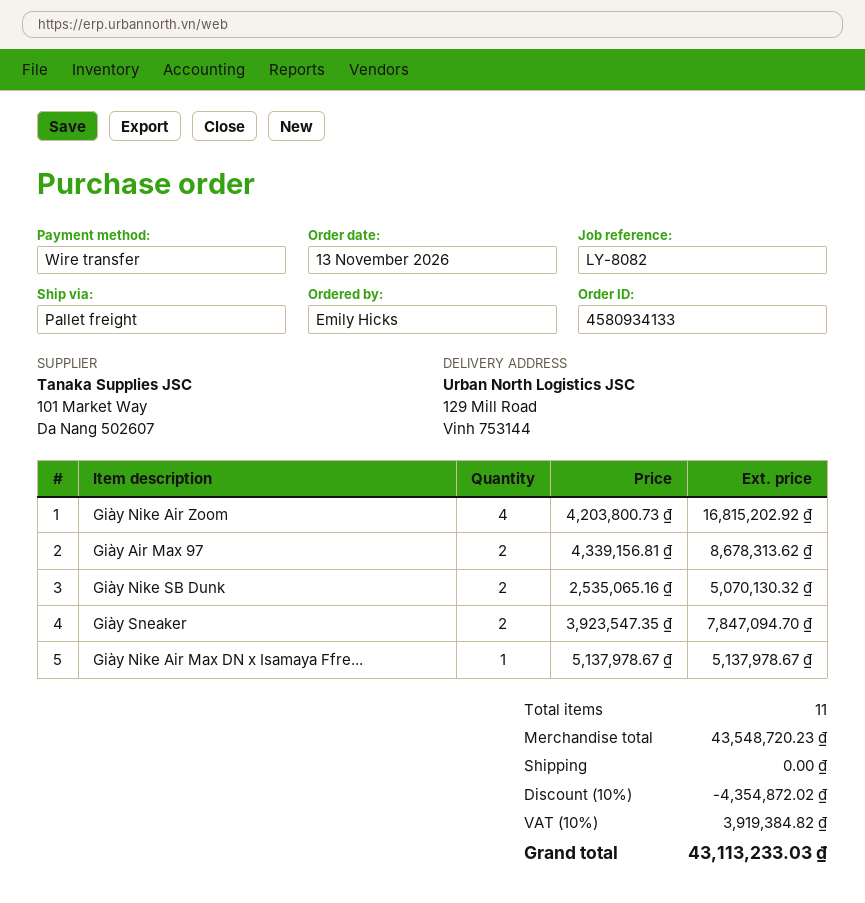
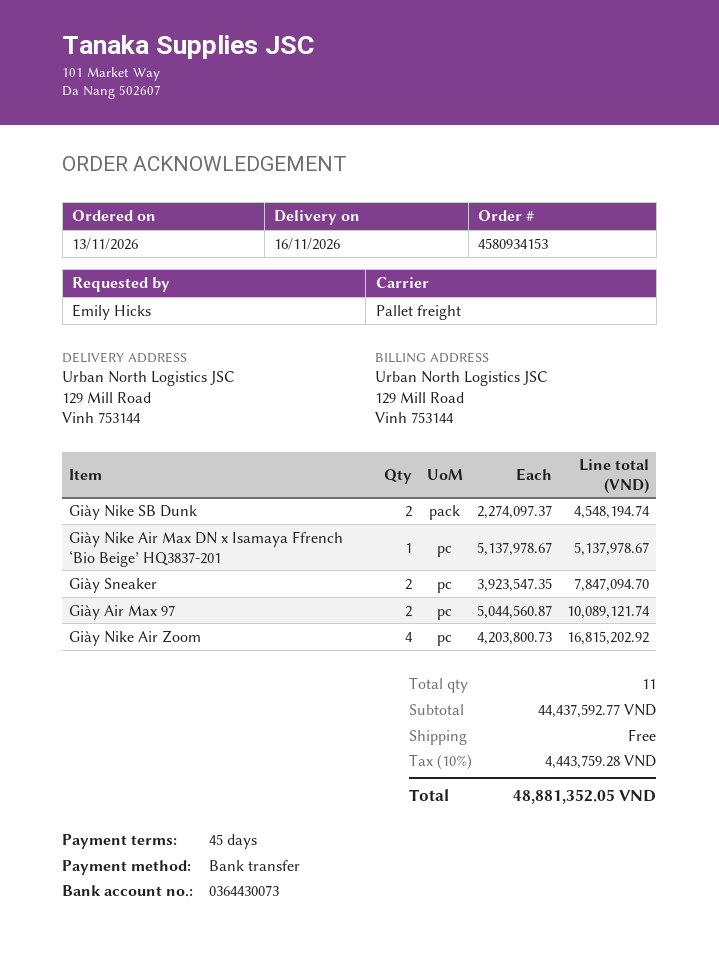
order number: 4580934133 -> 4580934153
Giày Air Max 97: 2 x 4339156.81 = 8678313.62 -> 2 x 5044560.87 = 10089121.74
Giày Nike SB Dunk: 2 x 2535065.16 = 5070130.32 -> 2 x 2274097.37 = 4548194.74
subtotal: 43548720.23 -> 44437592.77
discount: 10% = 4354872.02 -> none
tax: 10% = 3919384.82 -> 10% = 4443759.28
total: 43113233.03 -> 48881352.05

